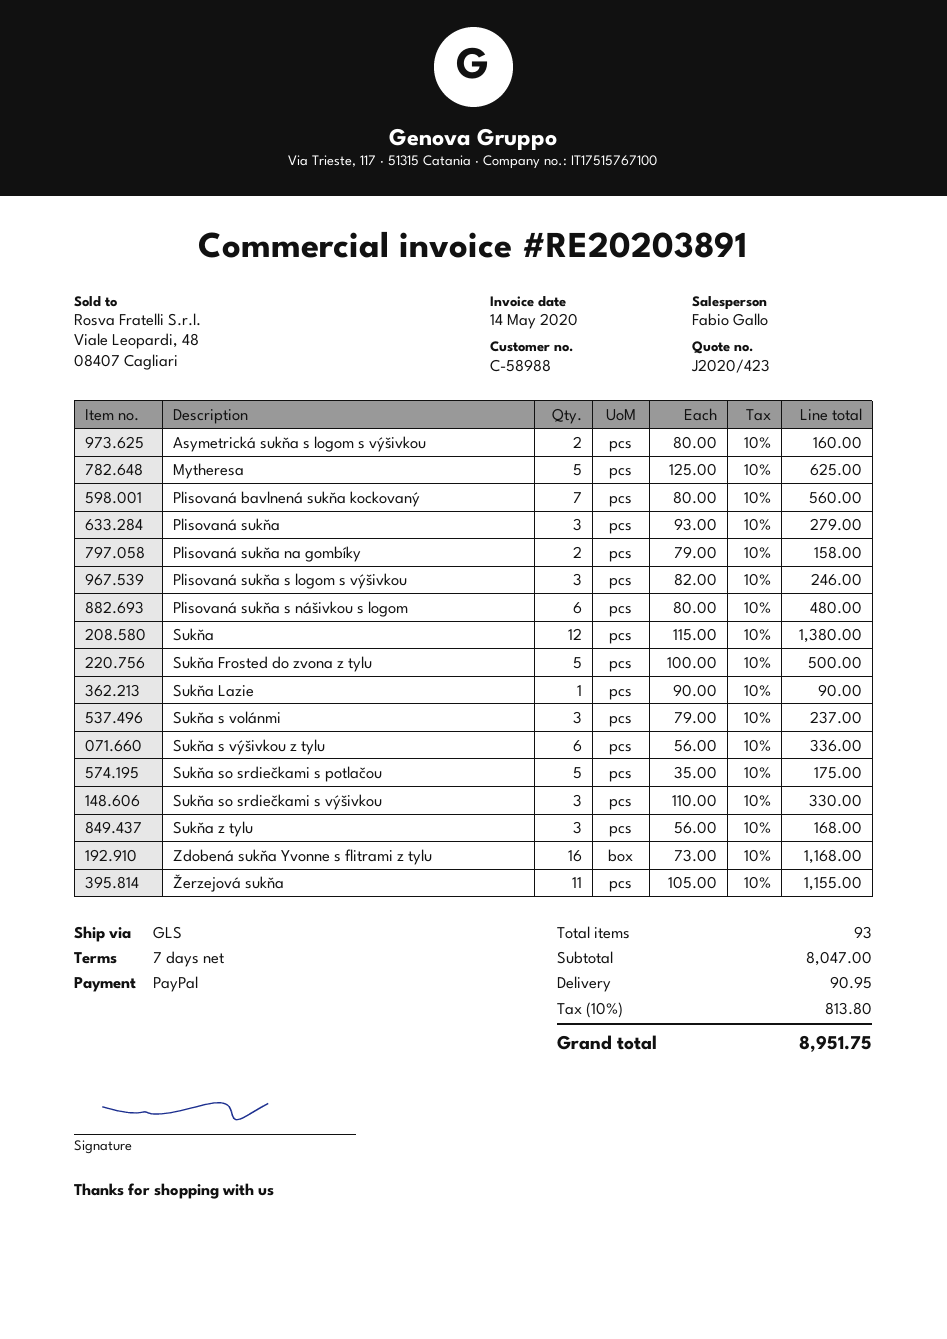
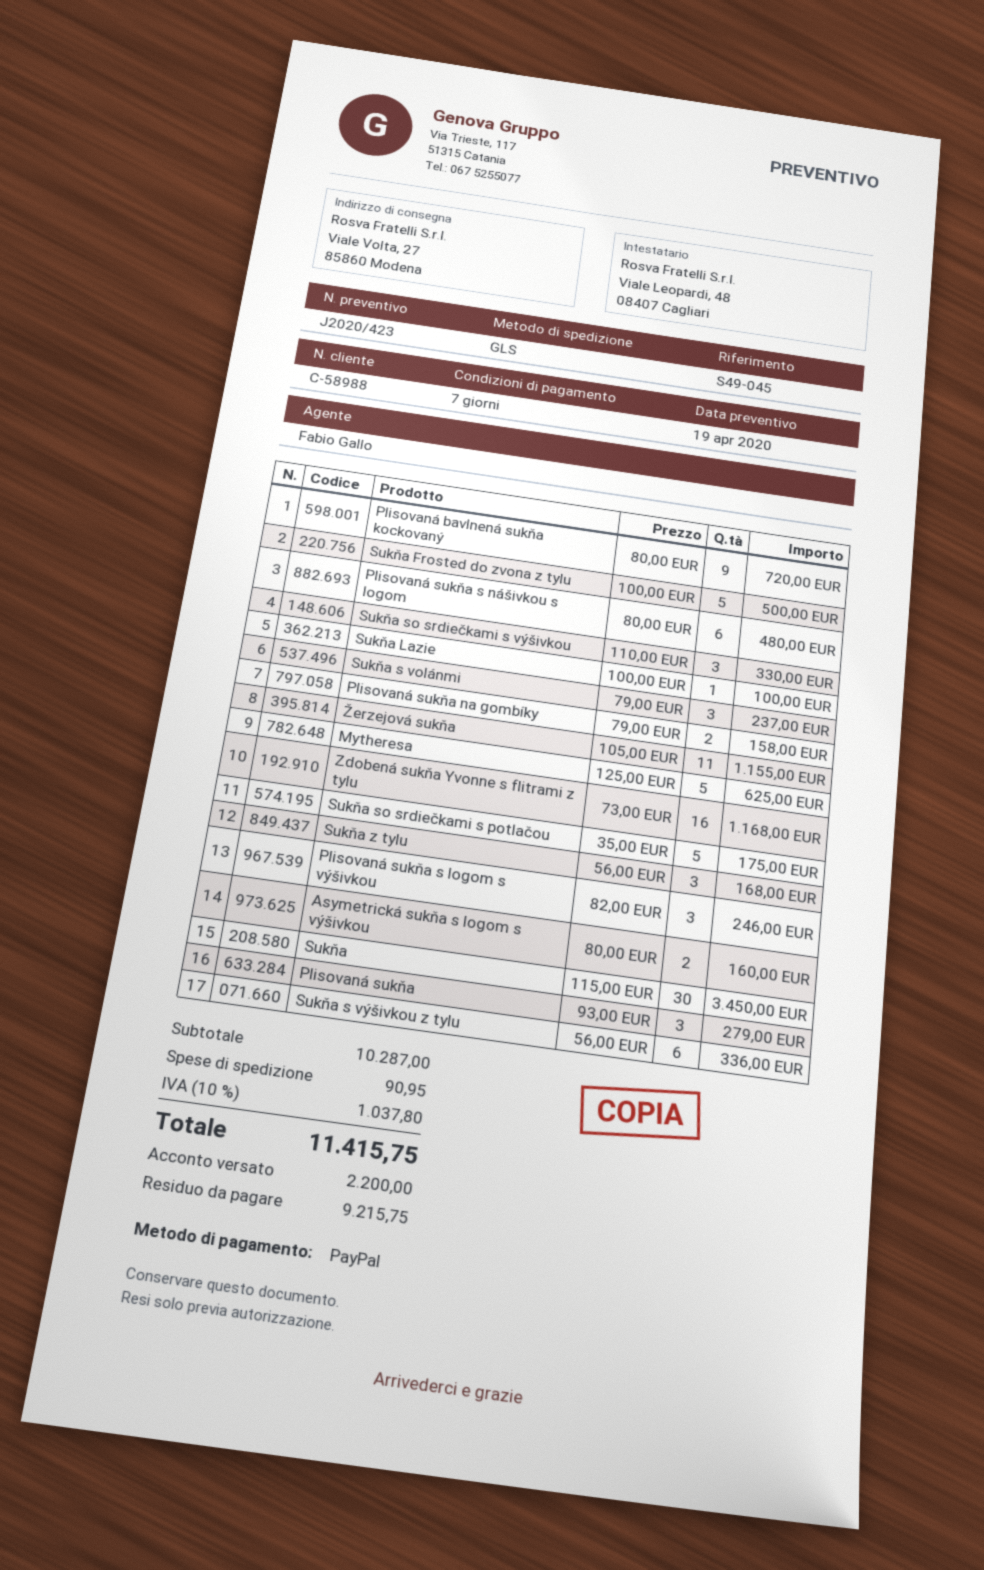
Plisovaná bavlnená sukňa kockovaný: 7 x 80.00 = 560.00 -> 9 x 80.00 = 720.00
Sukňa: 12 x 115.00 = 1380.00 -> 30 x 115.00 = 3450.00
Sukňa Lazie: 1 x 90.00 = 90.00 -> 1 x 100.00 = 100.00
subtotal: 8047.00 -> 10287.00
tax: 10% = 813.80 -> 10% = 1037.80
total: 8951.75 -> 11415.75

